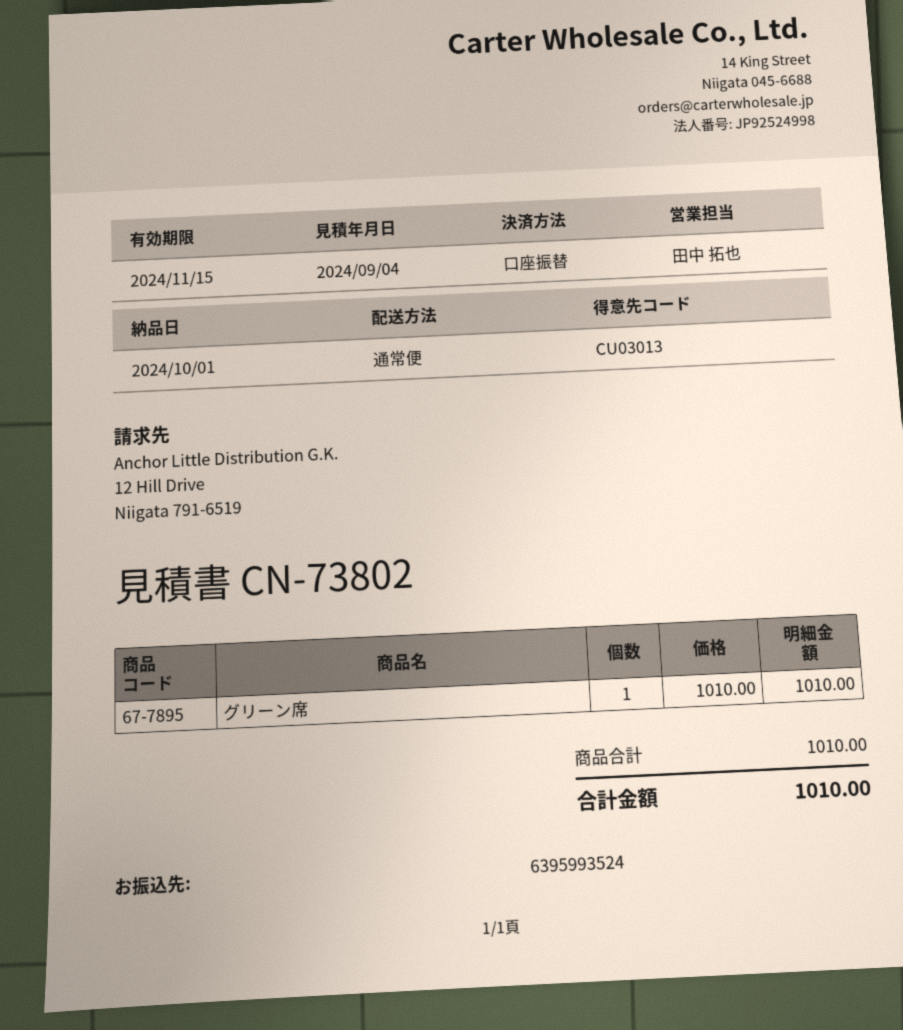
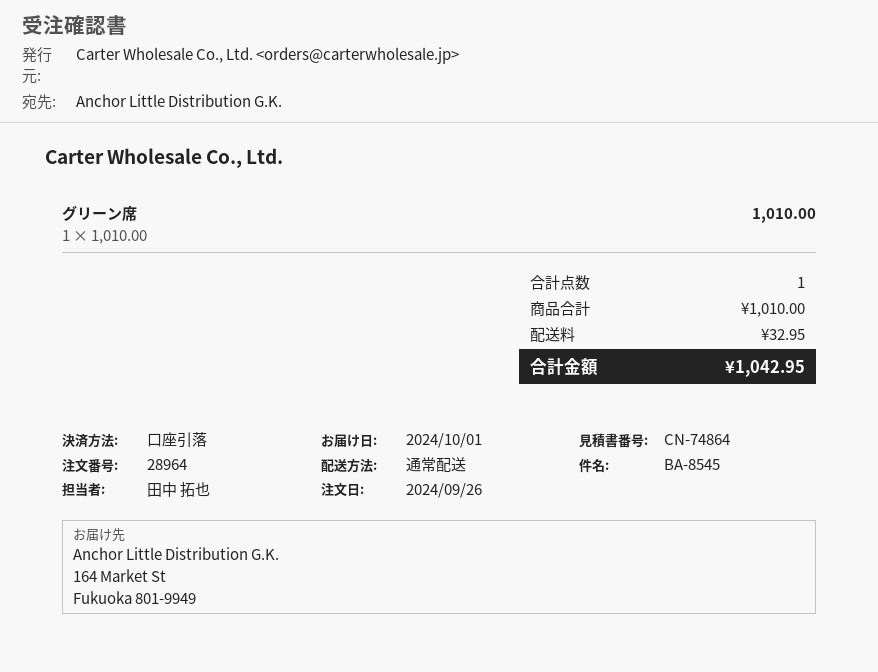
quote number: CN-73802 -> CN-74864
shipping: none -> 32.95
total: 1010.00 -> 1042.95

